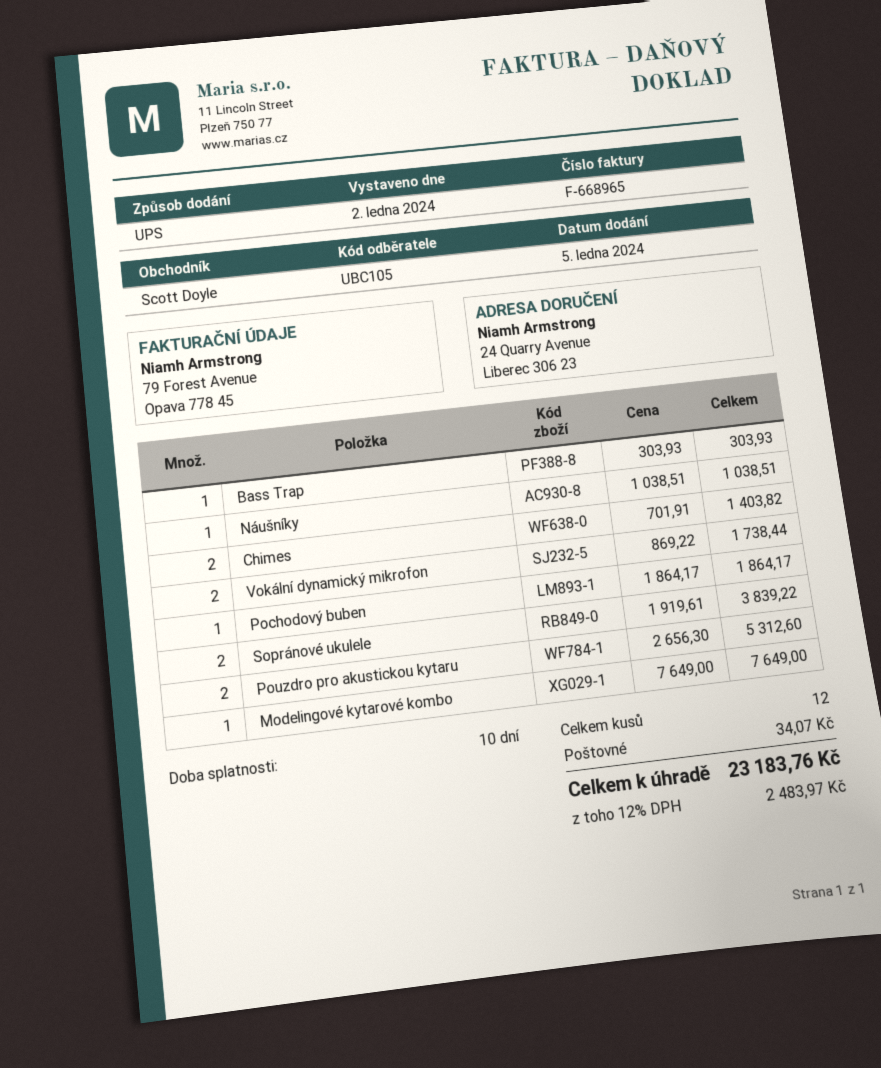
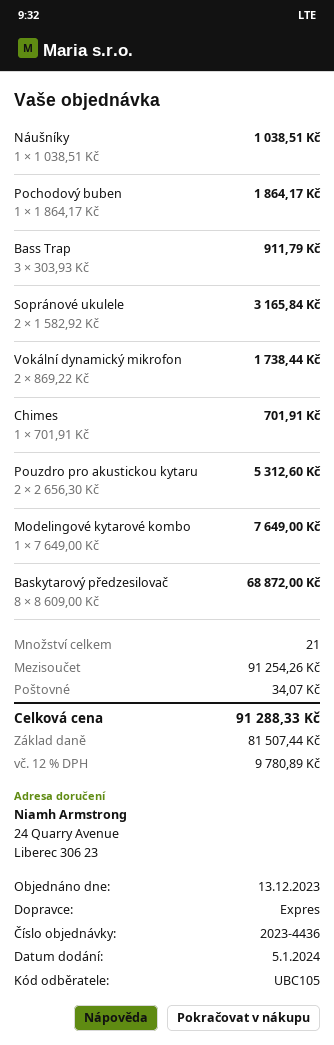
shipping method: UPS -> express
Bass Trap: 1 x 303.93 = 303.93 -> 3 x 303.93 = 911.79
Chimes: 2 x 701.91 = 1403.82 -> 1 x 701.91 = 701.91
Sopránové ukulele: 2 x 1919.61 = 3839.22 -> 2 x 1582.92 = 3165.84
Baskytarový předzesilovač: none -> 8 x 8609.00 = 68872.00
total quantity: 12 -> 21
tax: 12% = 2483.97 -> 12% = 9780.89
total: 23183.76 -> 91288.33

